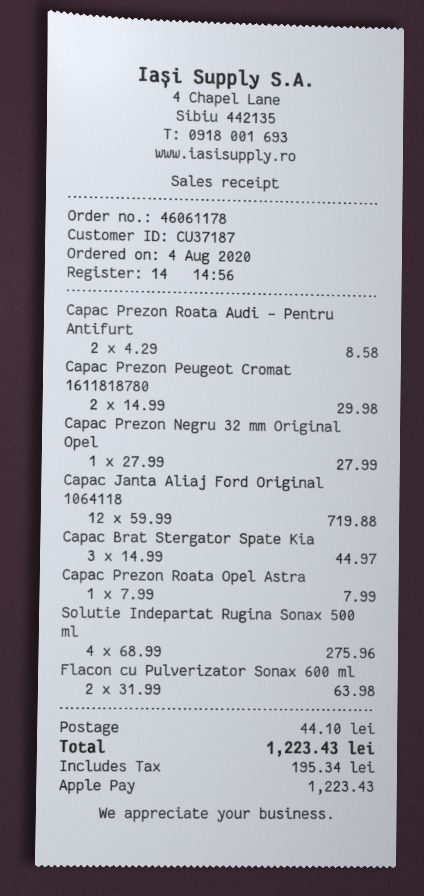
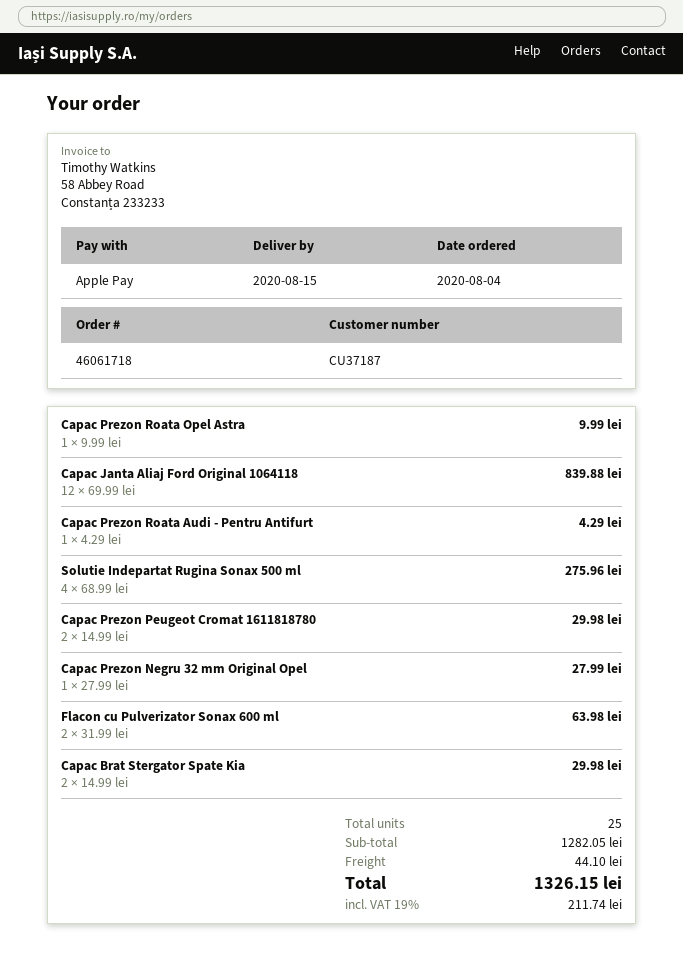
order number: 46061178 -> 46061718
Capac Prezon Roata Audi - Pentru Antifurt: 2 x 4.29 = 8.58 -> 1 x 4.29 = 4.29
Capac Janta Aliaj Ford Original 1064118: 12 x 59.99 = 719.88 -> 12 x 69.99 = 839.88
Capac Brat Stergator Spate Kia: 3 x 14.99 = 44.97 -> 2 x 14.99 = 29.98
Capac Prezon Roata Opel Astra: 1 x 7.99 = 7.99 -> 1 x 9.99 = 9.99
tax: 195.34 -> 211.74
total: 1223.43 -> 1326.15

